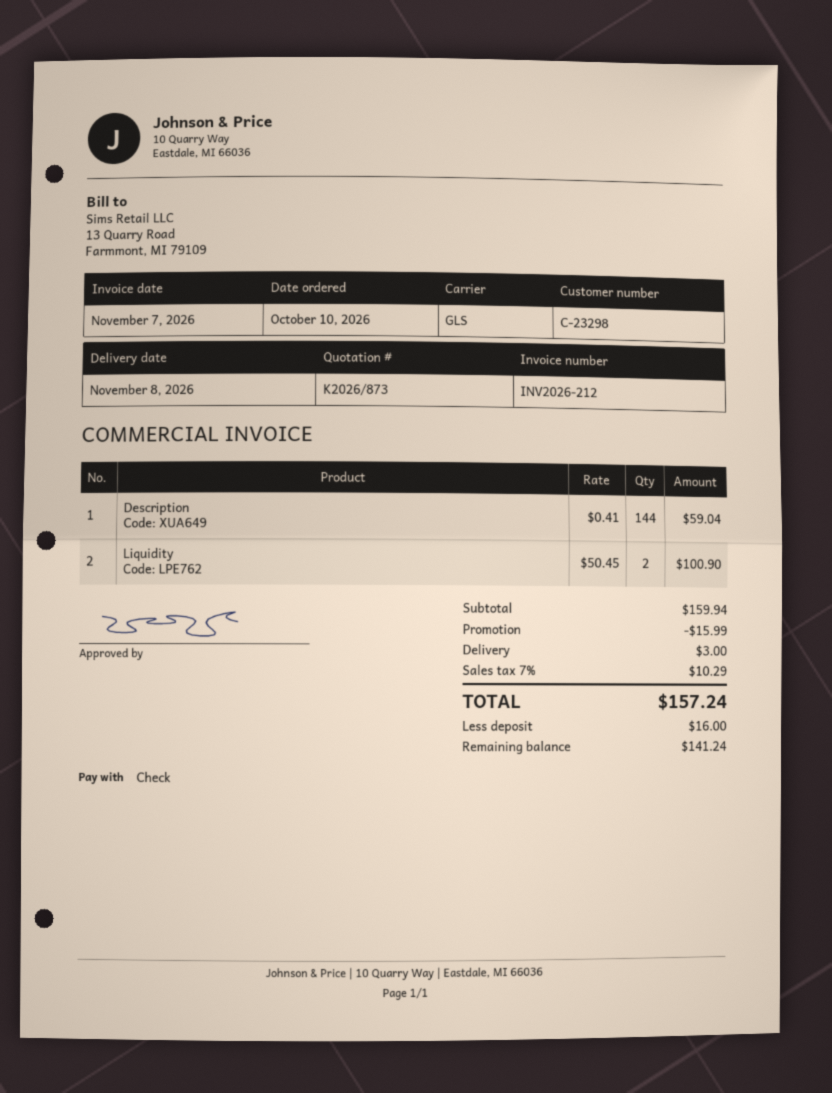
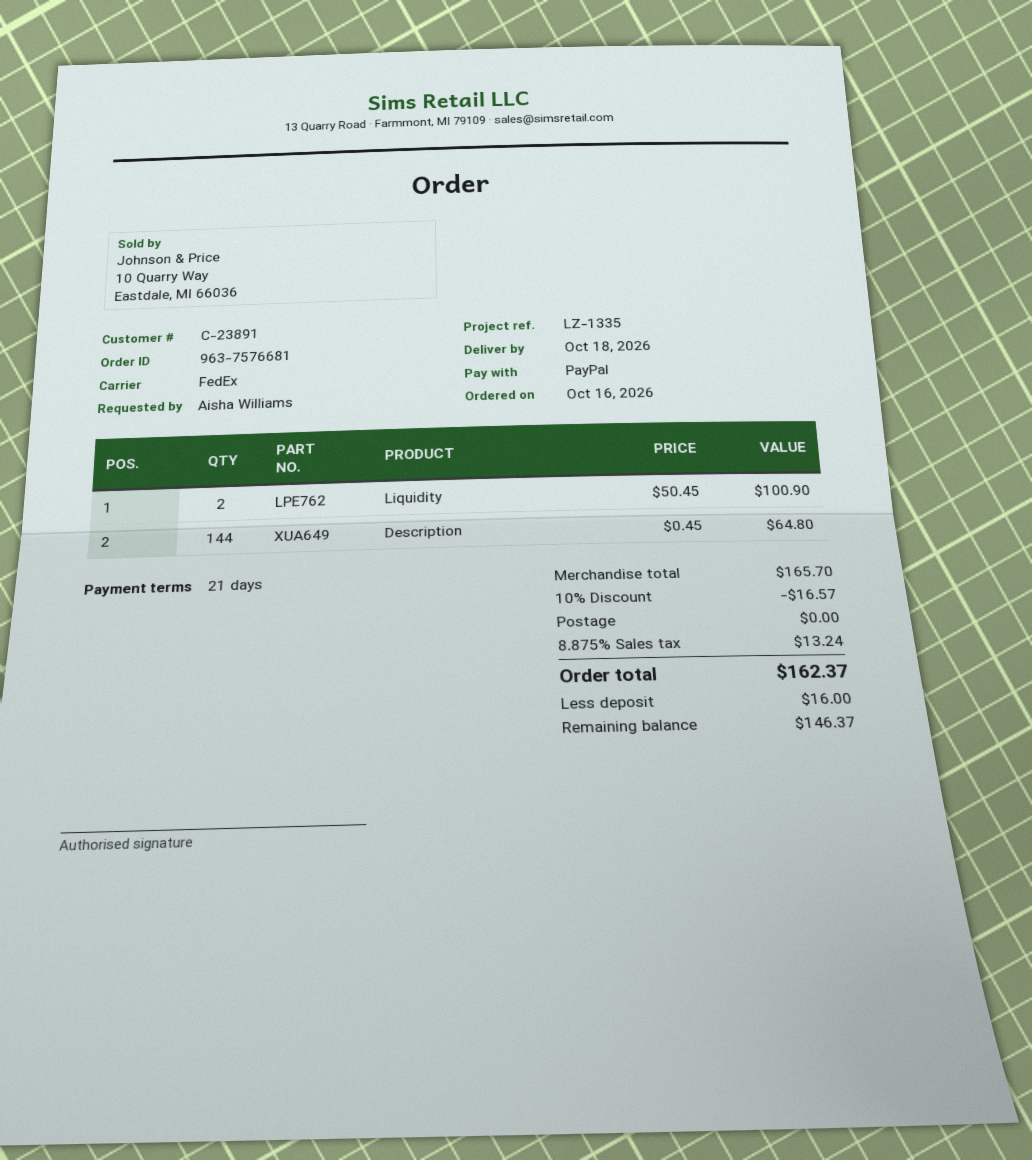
order date: 2026-10-10 -> 2026-10-16
delivery date: 2026-11-08 -> 2026-10-18
customer number: C-23298 -> C-23891
payment method: cheque -> PayPal
shipping method: GLS -> FedEx
Description: 144 x 0.41 = 59.04 -> 144 x 0.45 = 64.80
subtotal: 159.94 -> 165.70
discount: 15.99 -> 16.57
shipping: 3.00 -> 0.00
tax: 7% = 10.29 -> 8.875% = 13.24
total: 157.24 -> 162.37
balance: 141.24 -> 146.37

